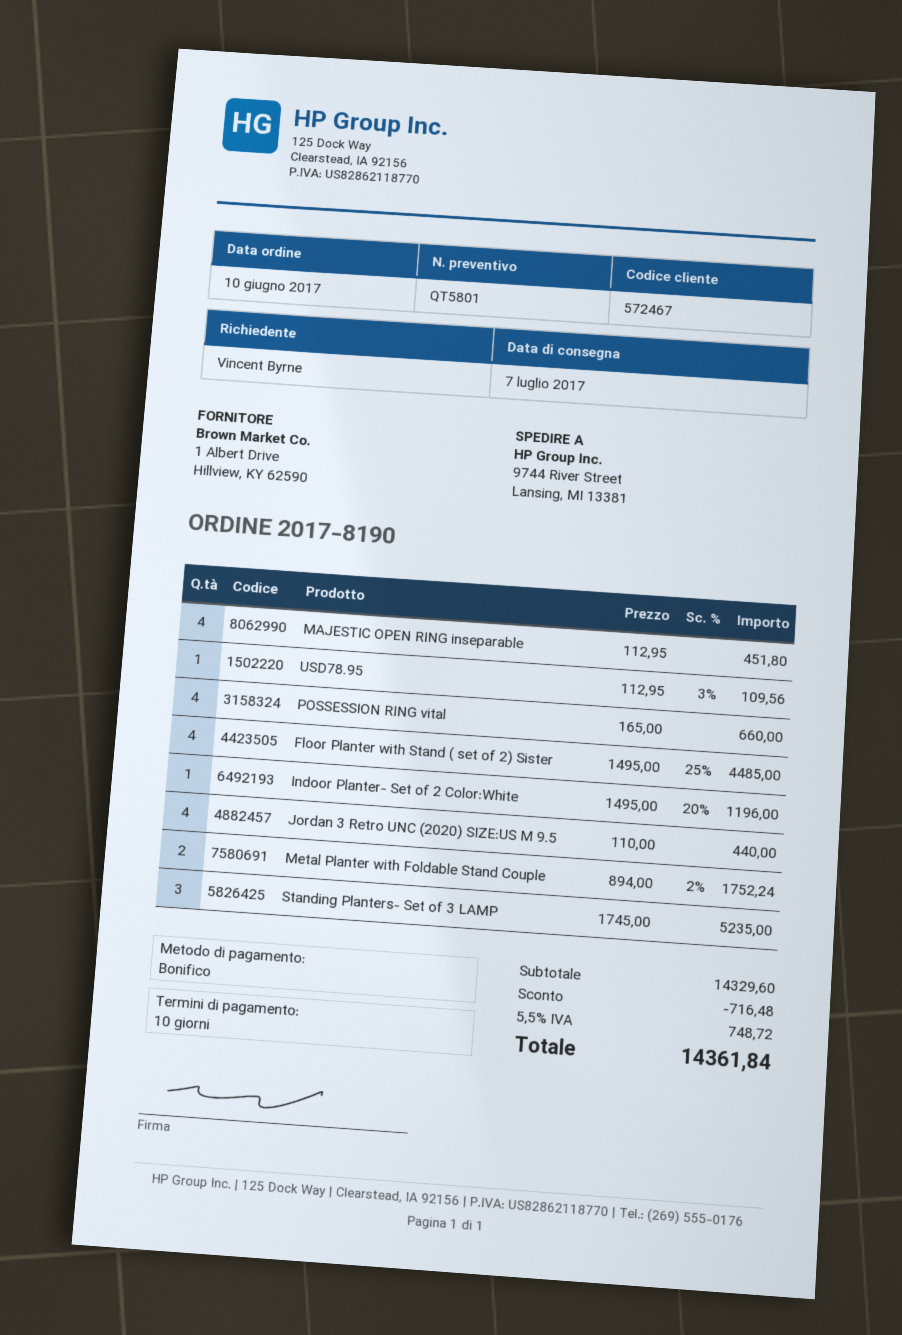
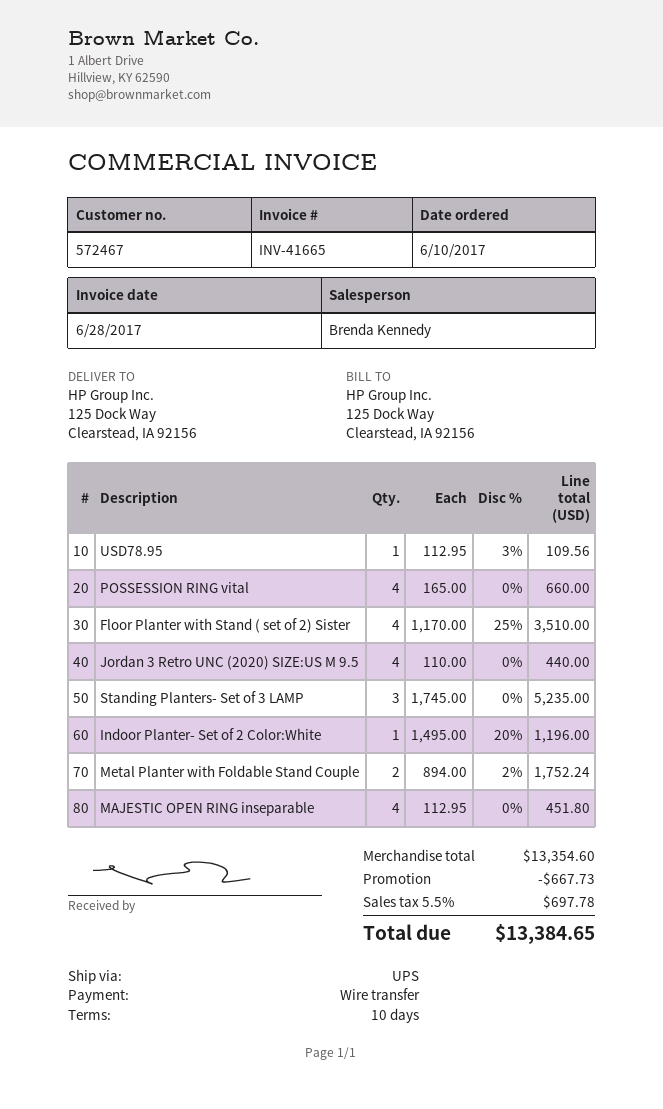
ship to: 9744 River Street, Lansing, MI 13381 -> 125 Dock Way, Clearstead, IA 92156
Floor Planter with Stand ( set of 2) Sister: 4 x 1495.00 - 25% = 4485.00 -> 4 x 1170.00 - 25% = 3510.00
subtotal: 14329.60 -> 13354.60
discount: 716.48 -> 667.73
tax: 5.5% = 748.72 -> 5.5% = 697.78
total: 14361.84 -> 13384.65

